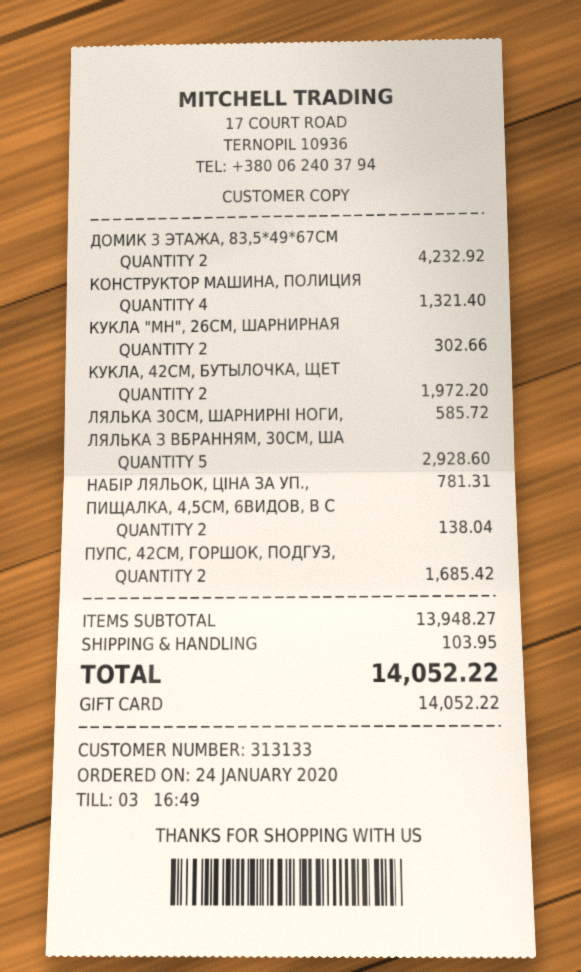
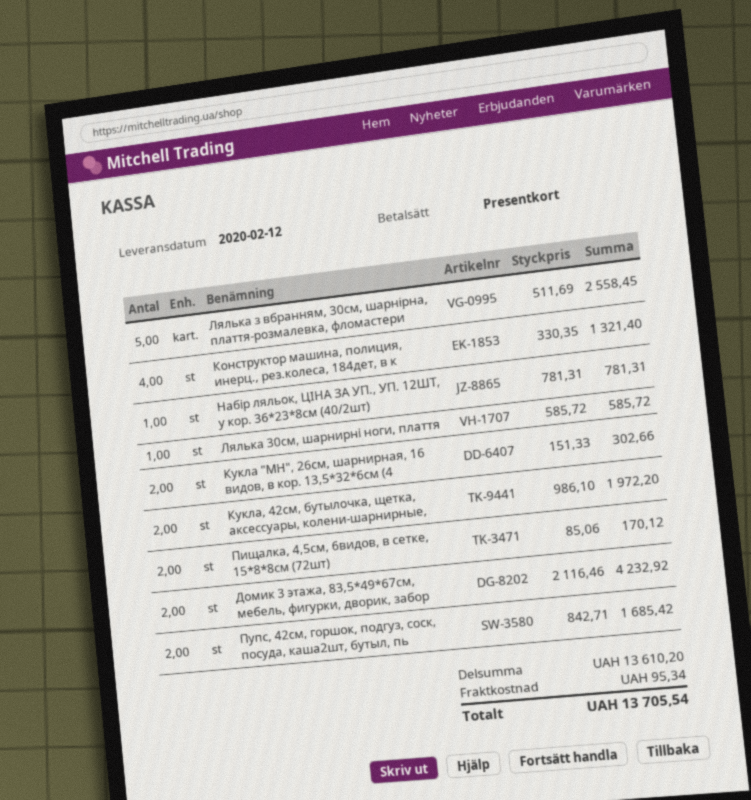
ЛЯЛЬКА З ВБРАННЯМ, 30СМ, ША: 5 for 2928.60 -> 5 for 2558.45
ПИЩАЛКА, 4,5СМ, 6ВИДОВ, В С: 2 for 138.04 -> 2 for 170.12
subtotal: 13948.27 -> 13610.20
shipping: 103.95 -> 95.34
total: 14052.22 -> 13705.54

